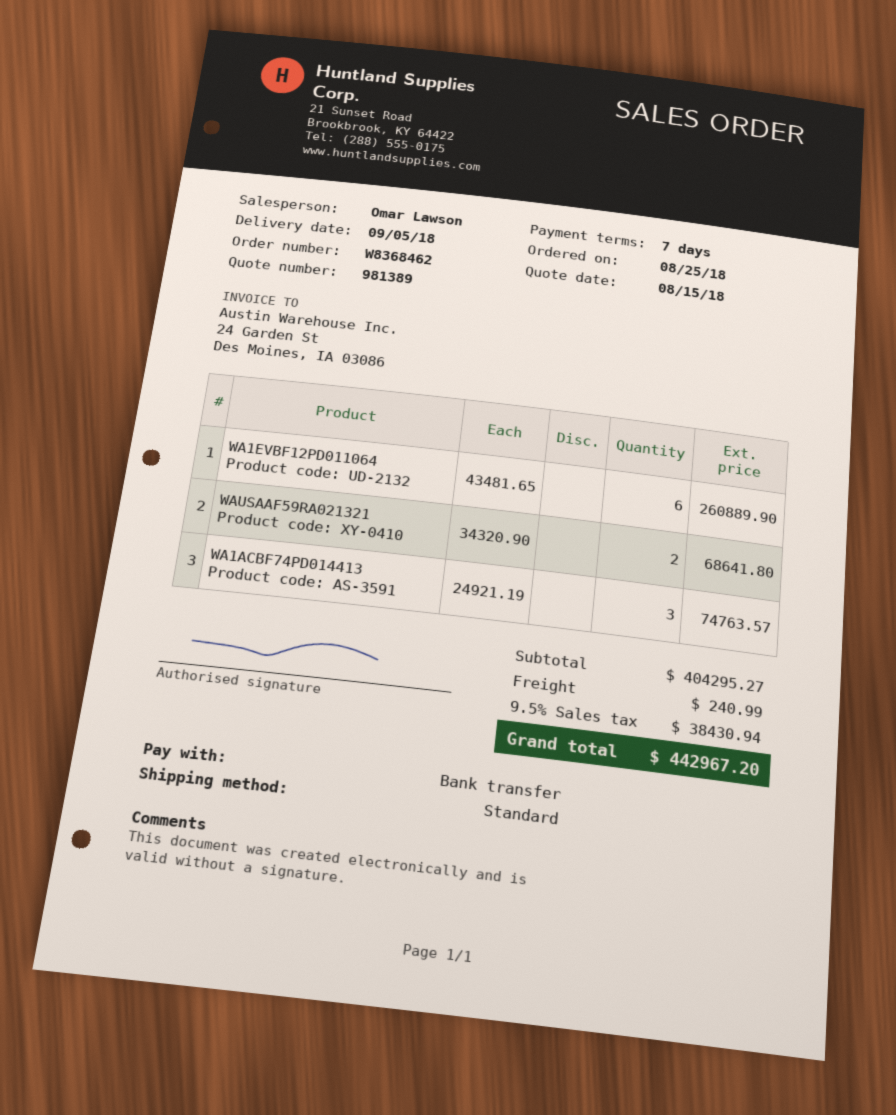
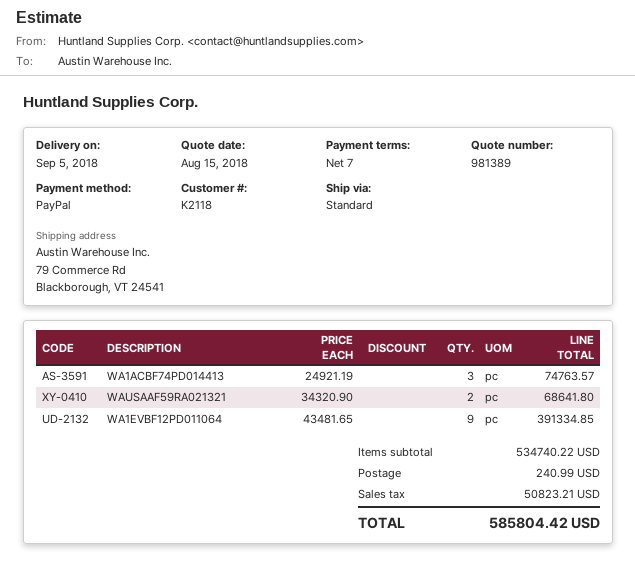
payment method: bank transfer -> PayPal
WA1EVBF12PD011064: 6 x 43481.65 = 260889.90 -> 9 x 43481.65 = 391334.85
subtotal: 404295.27 -> 534740.22
tax: 38430.94 -> 50823.21
total: 442967.20 -> 585804.42

